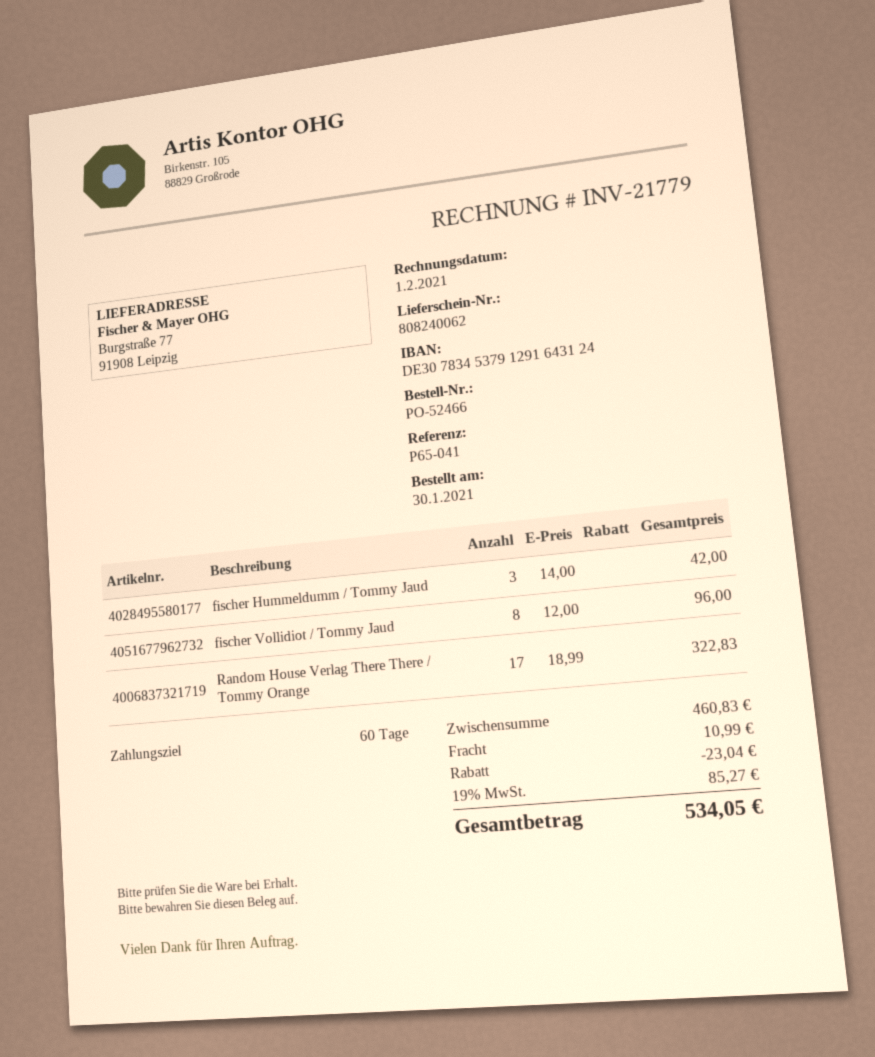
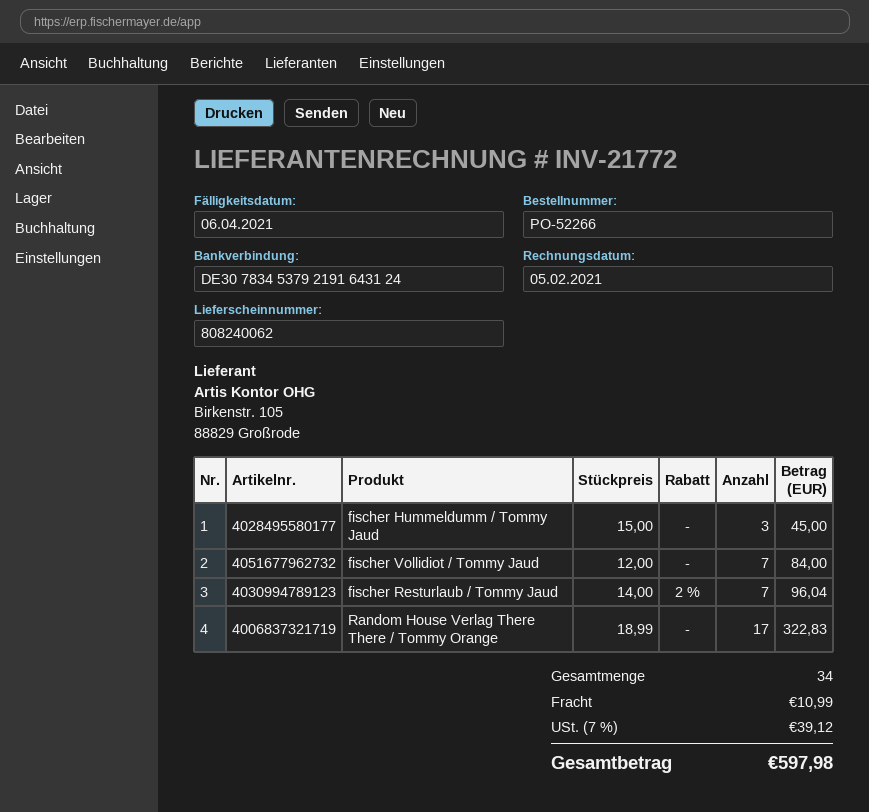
order number: PO-52466 -> PO-52266
invoice number: INV-21779 -> INV-21772
invoice date: 2021-02-01 -> 2021-02-05
bank account: DE30783453791291643124 -> DE30783453792191643124
fischer Hummeldumm / Tommy Jaud: 3 x 14.00 = 42.00 -> 3 x 15.00 = 45.00
fischer Vollidiot / Tommy Jaud: 8 x 12.00 = 96.00 -> 7 x 12.00 = 84.00
fischer Resturlaub / Tommy Jaud: none -> 7 x 14.00 - 2% = 96.04
discount: 23.04 -> none
tax: 19% = 85.27 -> 7% = 39.12
total: 534.05 -> 597.98

